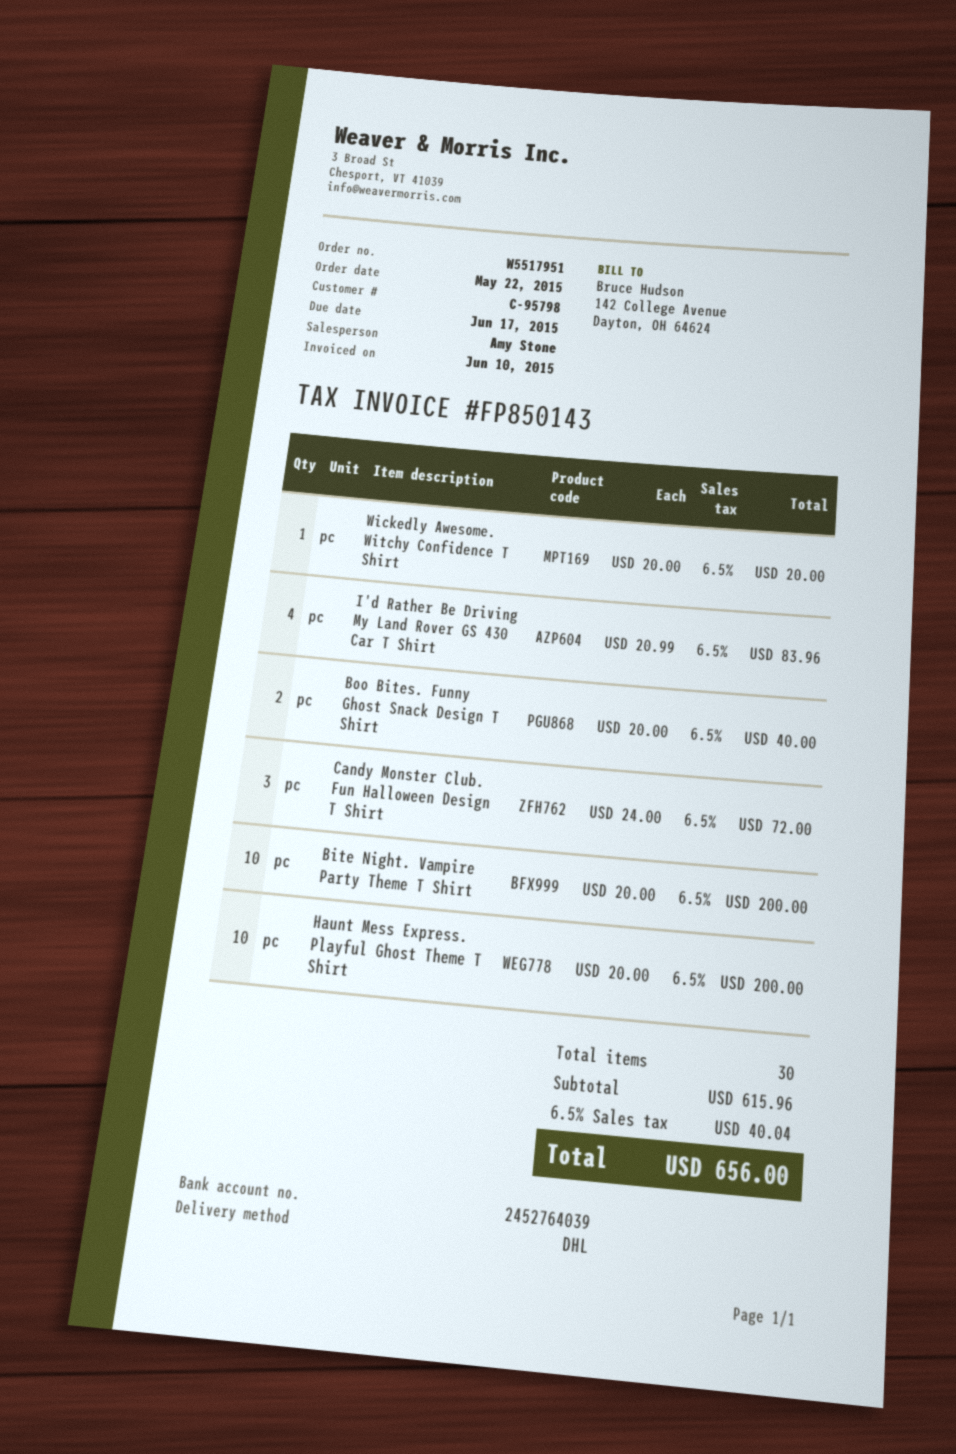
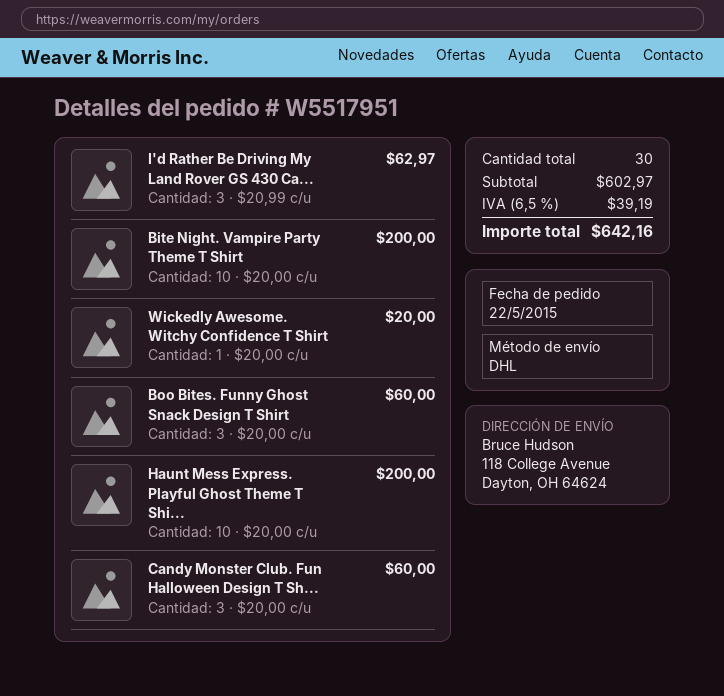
I'd Rather Be Driving My Land Rover GS 430 Car T Shirt: 4 x 20.99 = 83.96 -> 3 x 20.99 = 62.97
Boo Bites. Funny Ghost Snack Design T Shirt: 2 x 20.00 = 40.00 -> 3 x 20.00 = 60.00
Candy Monster Club. Fun Halloween Design T Shirt: 3 x 24.00 = 72.00 -> 3 x 20.00 = 60.00
subtotal: 615.96 -> 602.97
tax: 6.5% = 40.04 -> 6.5% = 39.19
total: 656.00 -> 642.16

